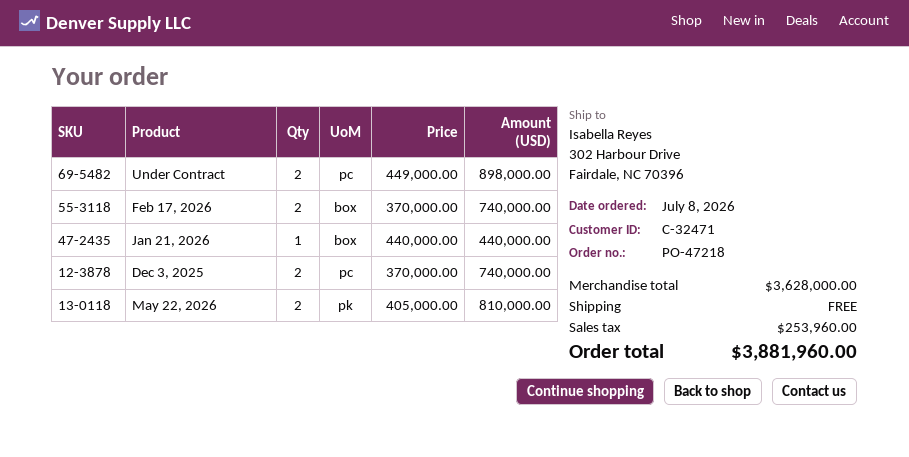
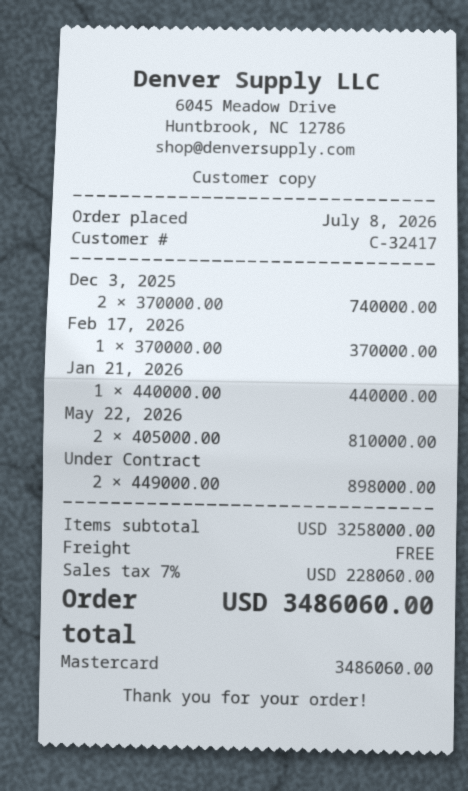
customer number: C-32471 -> C-32417
Feb 17, 2026: 2 x 370000.00 = 740000.00 -> 1 x 370000.00 = 370000.00
subtotal: 3628000.00 -> 3258000.00
tax: 253960.00 -> 228060.00
total: 3881960.00 -> 3486060.00

